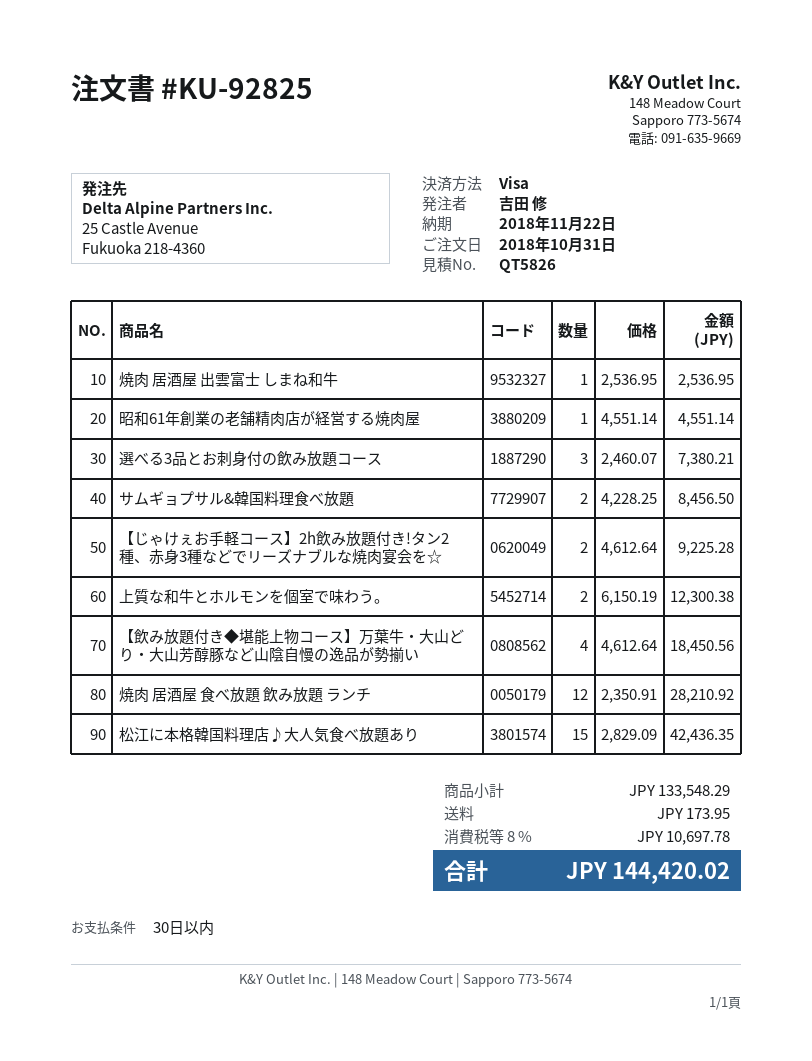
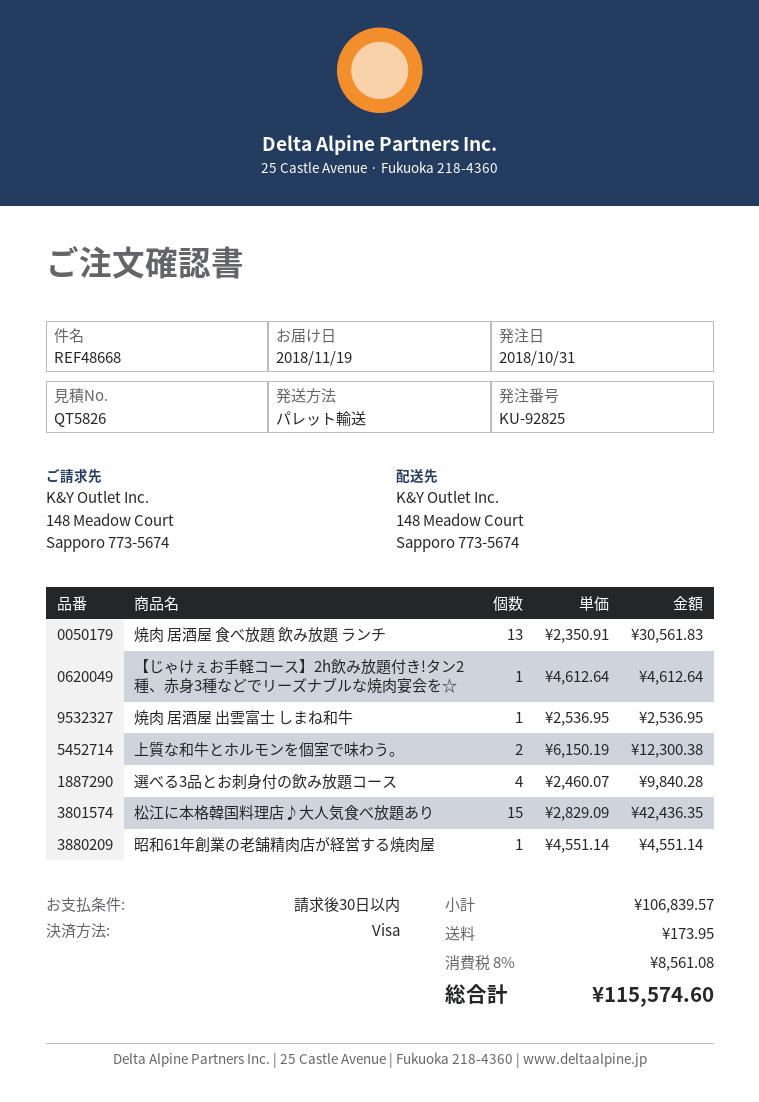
delivery date: 2018-11-22 -> 2018-11-19
選べる3品とお刺身付の飲み放題コース: 3 x 2460.07 = 7380.21 -> 4 x 2460.07 = 9840.28
サムギョプサル&韓国料理食べ放題: 2 x 4228.25 = 8456.50 -> none
【じゃけぇお手軽コース】2h飲み放題付き!タン2種、赤身3種などでリーズナブルな焼肉宴会を☆: 2 x 4612.64 = 9225.28 -> 1 x 4612.64 = 4612.64
【飲み放題付き◆堪能上物コース】万葉牛・大山どり・大山芳醇豚など山陰自慢の逸品が勢揃い: 4 x 4612.64 = 18450.56 -> none
焼肉 居酒屋 食べ放題 飲み放題 ランチ: 12 x 2350.91 = 28210.92 -> 13 x 2350.91 = 30561.83
subtotal: 133548.29 -> 106839.57
tax: 8% = 10697.78 -> 8% = 8561.08
total: 144420.02 -> 115574.60

